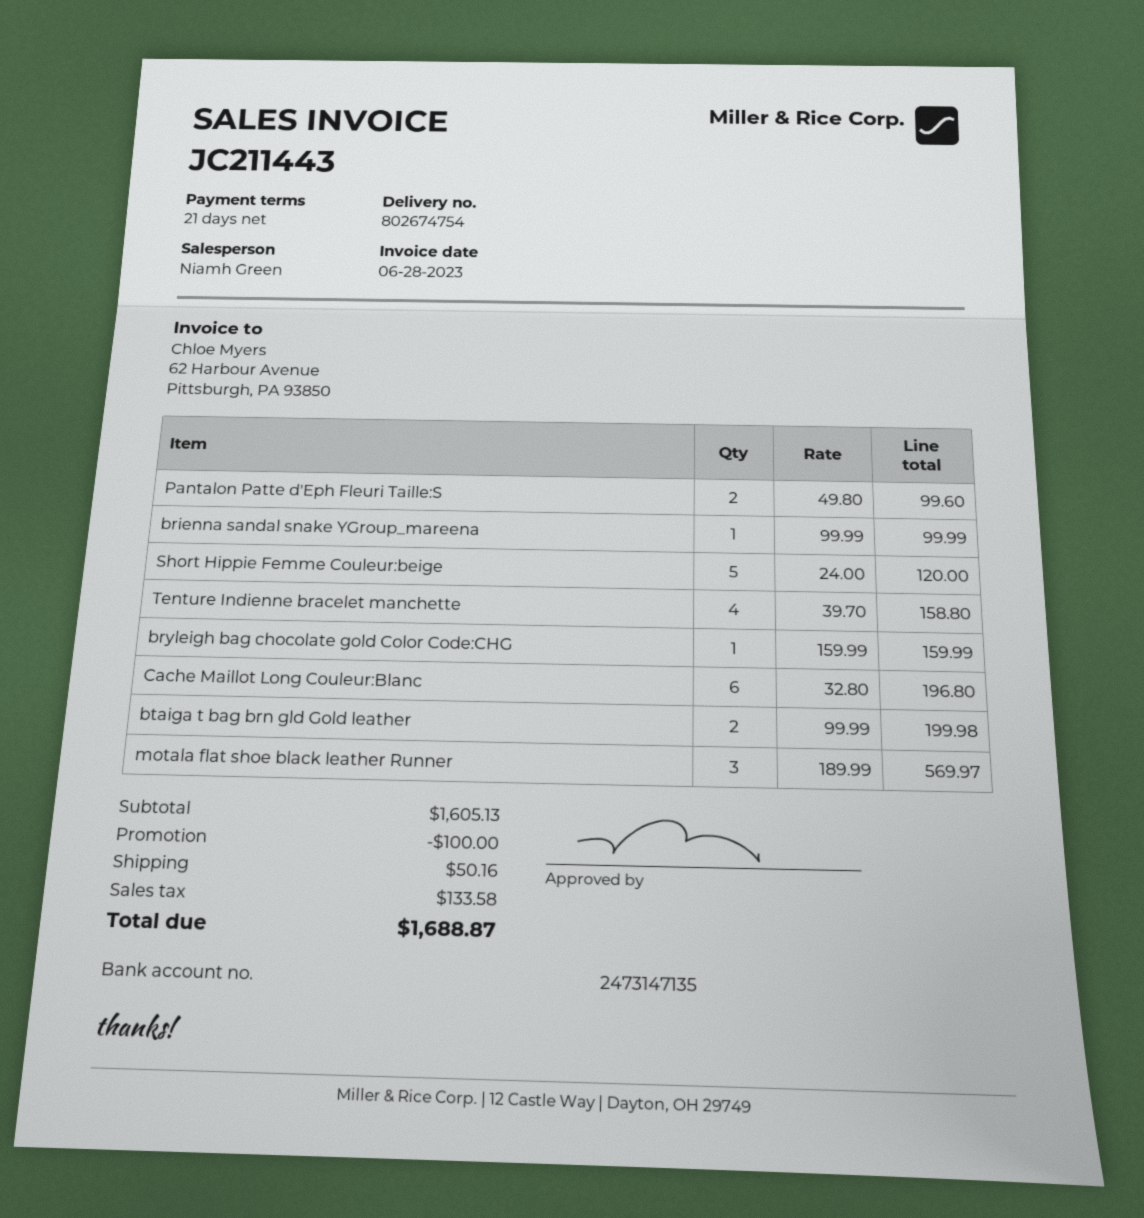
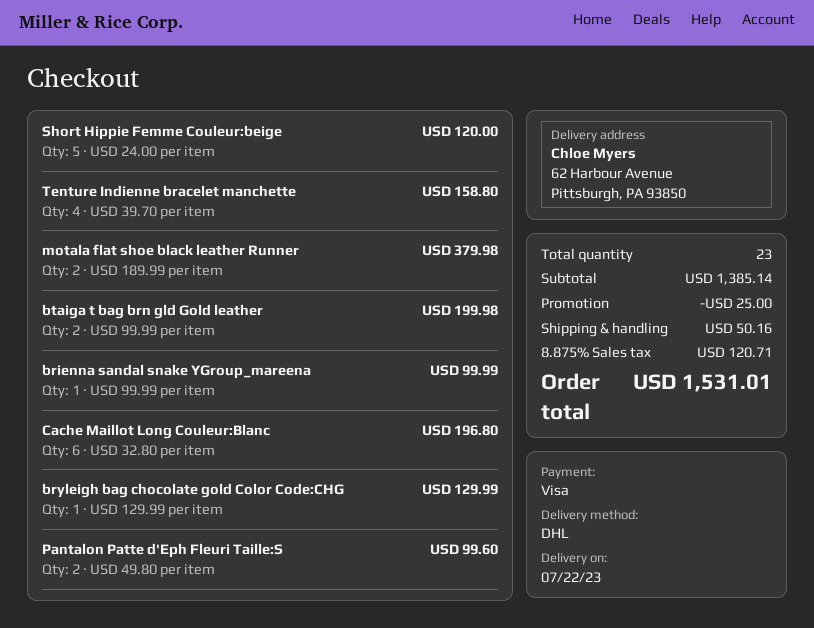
bryleigh bag chocolate gold Color Code:CHG: 1 x 159.99 = 159.99 -> 1 x 129.99 = 129.99
motala flat shoe black leather Runner: 3 x 189.99 = 569.97 -> 2 x 189.99 = 379.98
subtotal: 1605.13 -> 1385.14
discount: 100.00 -> 25.00
tax: 133.58 -> 120.71
total: 1688.87 -> 1531.01

